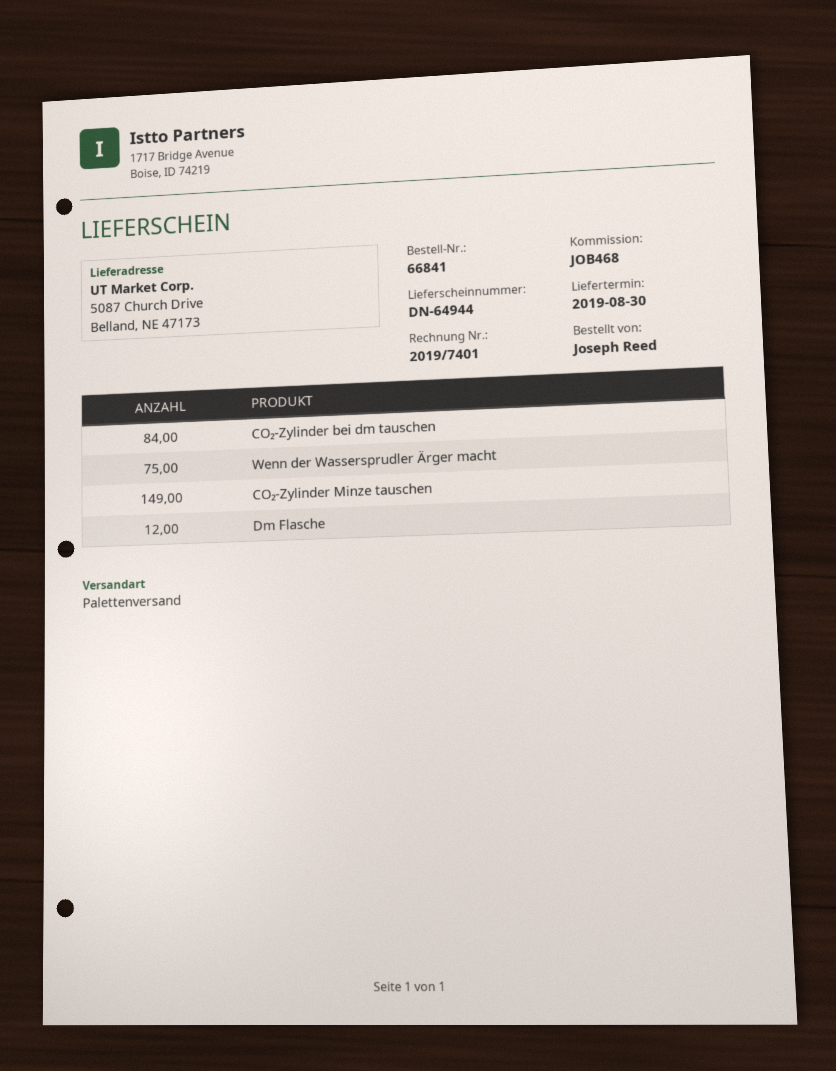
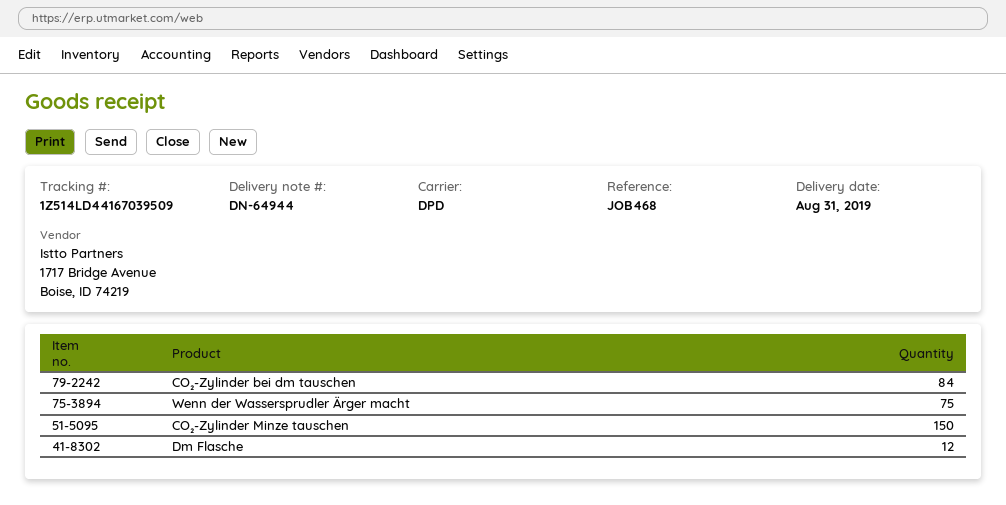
delivery date: 2019-08-30 -> 2019-08-31
shipping method: pallet freight -> DPD
CO₂-Zylinder Minze tauschen: 149 -> 150

